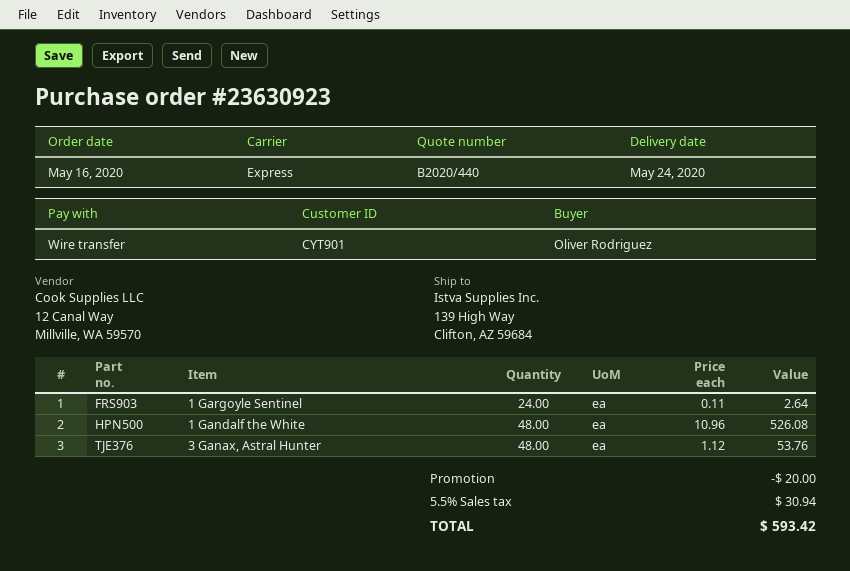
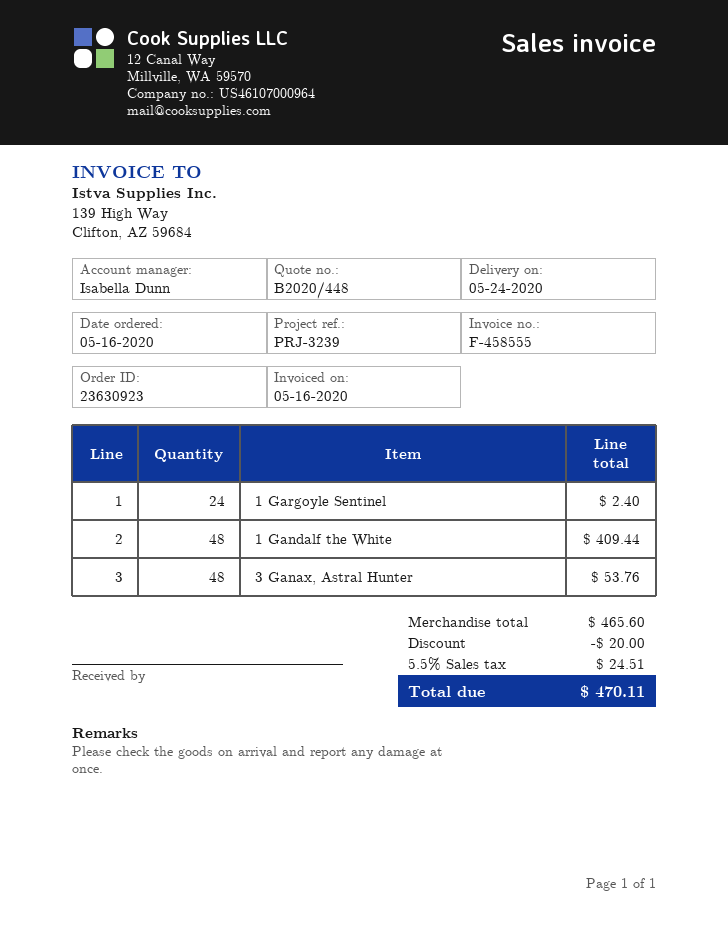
quote number: B2020/440 -> B2020/448
1 Gargoyle Sentinel: 24 for 2.64 -> 24 for 2.40
1 Gandalf the White: 48 for 526.08 -> 48 for 409.44
tax: 5.5% = 30.94 -> 5.5% = 24.51
total: 593.42 -> 470.11

